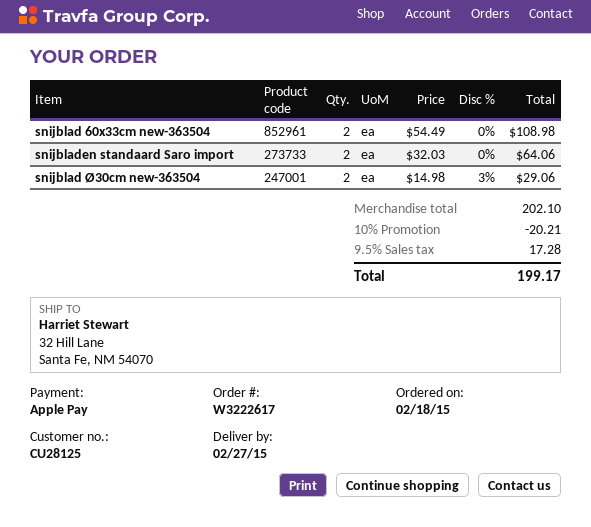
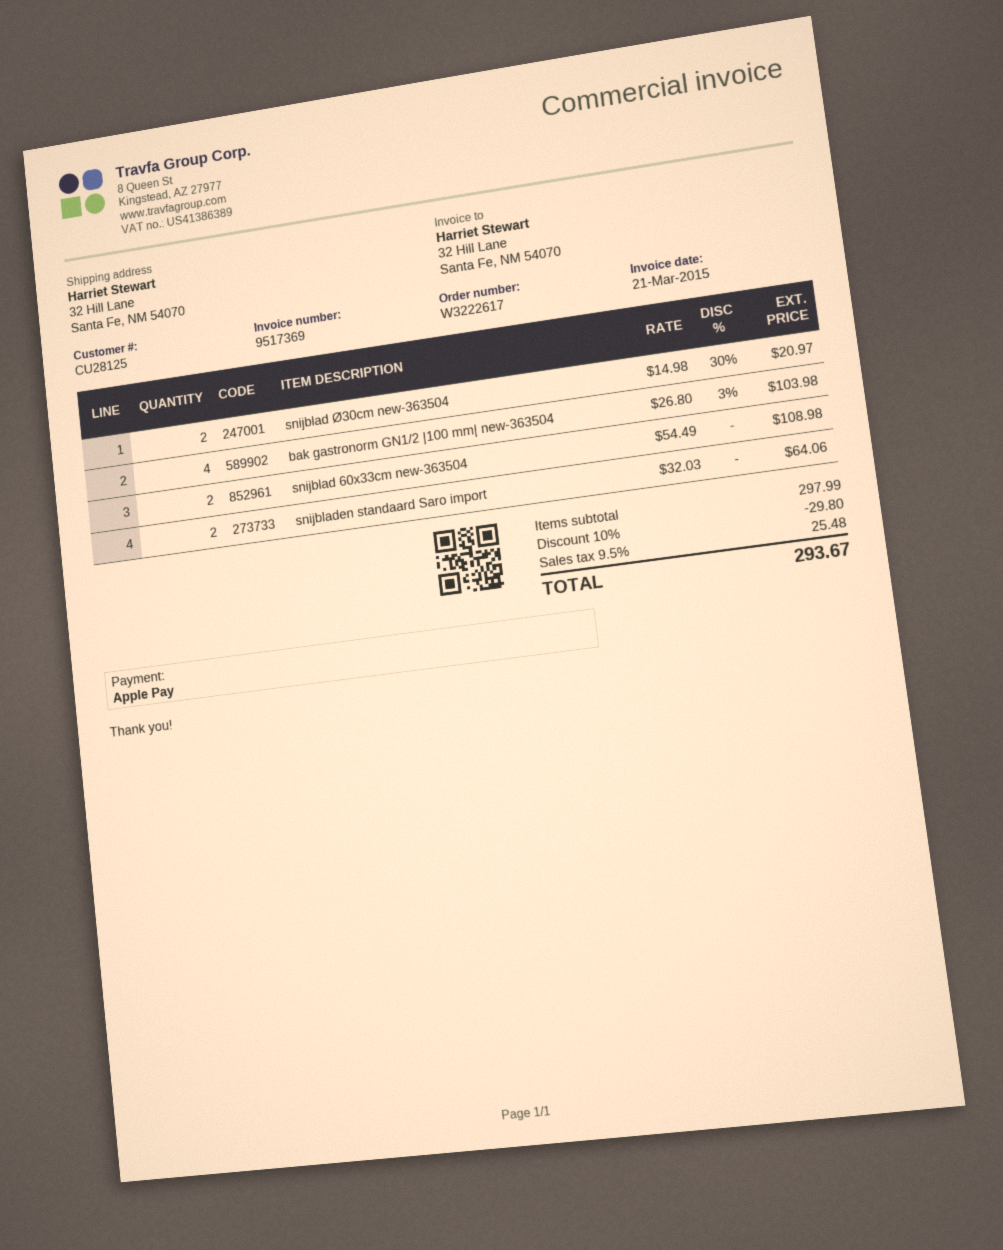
snijblad Ø30cm new-363504: 2 x 14.98 - 3% = 29.06 -> 2 x 14.98 - 30% = 20.97
bak gastronorm GN1/2 |100 mm| new-363504: none -> 4 x 26.80 - 3% = 103.98
subtotal: 202.10 -> 297.99
discount: 10% = 20.21 -> 10% = 29.80
tax: 9.5% = 17.28 -> 9.5% = 25.48
total: 199.17 -> 293.67

